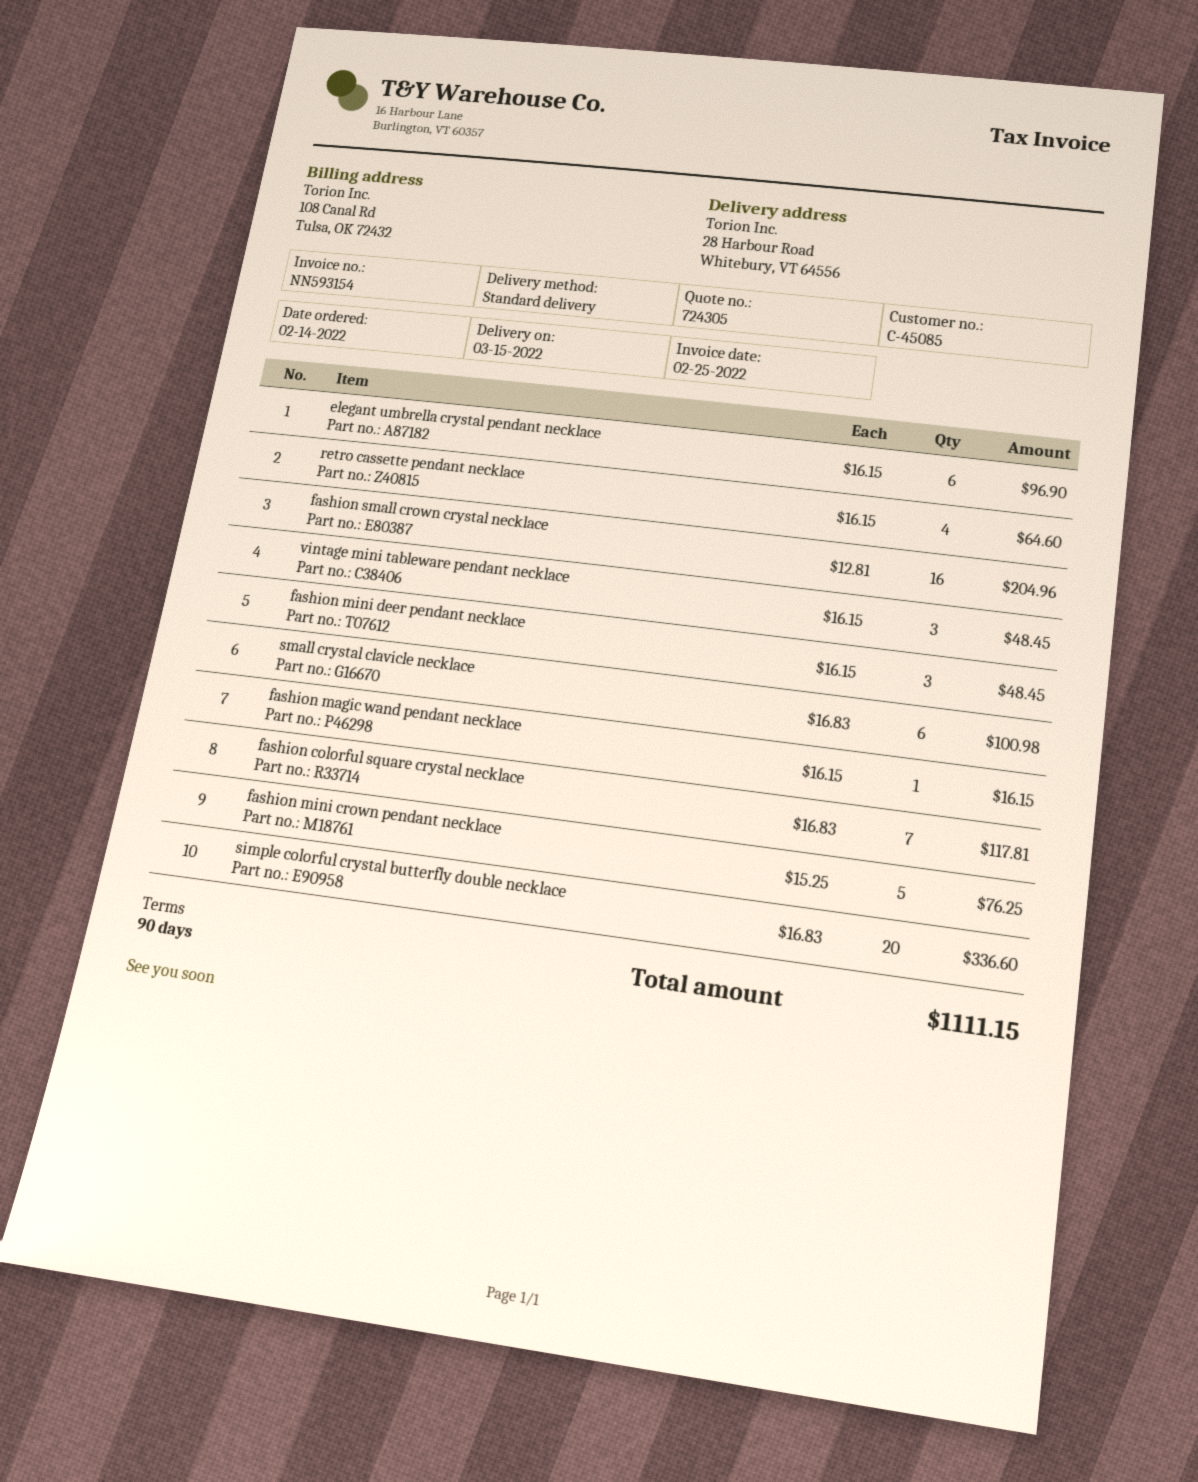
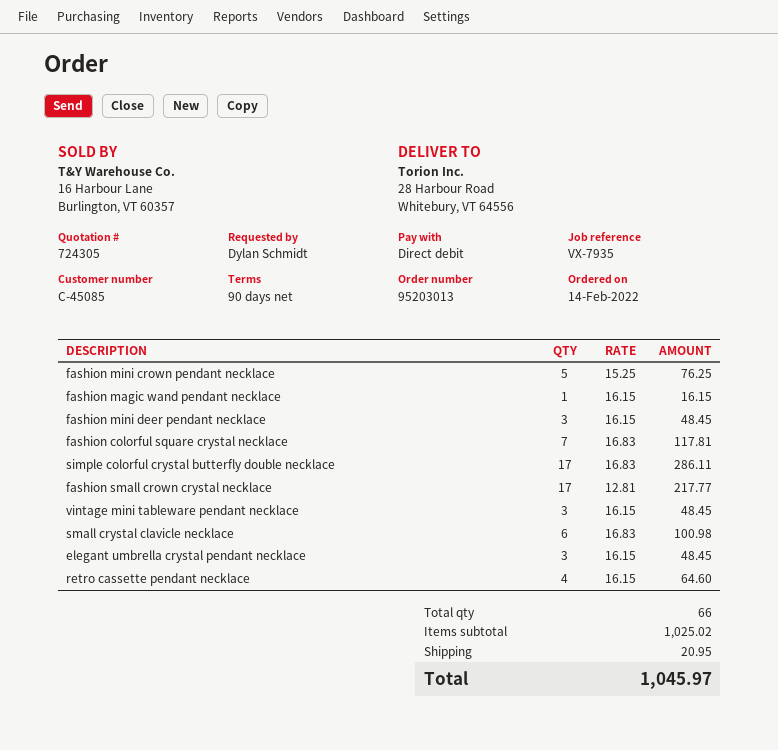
elegant umbrella crystal pendant necklace: 6 x 16.15 = 96.90 -> 3 x 16.15 = 48.45
fashion small crown crystal necklace: 16 x 12.81 = 204.96 -> 17 x 12.81 = 217.77
simple colorful crystal butterfly double necklace: 20 x 16.83 = 336.60 -> 17 x 16.83 = 286.11
shipping: none -> 20.95
total: 1111.15 -> 1045.97

